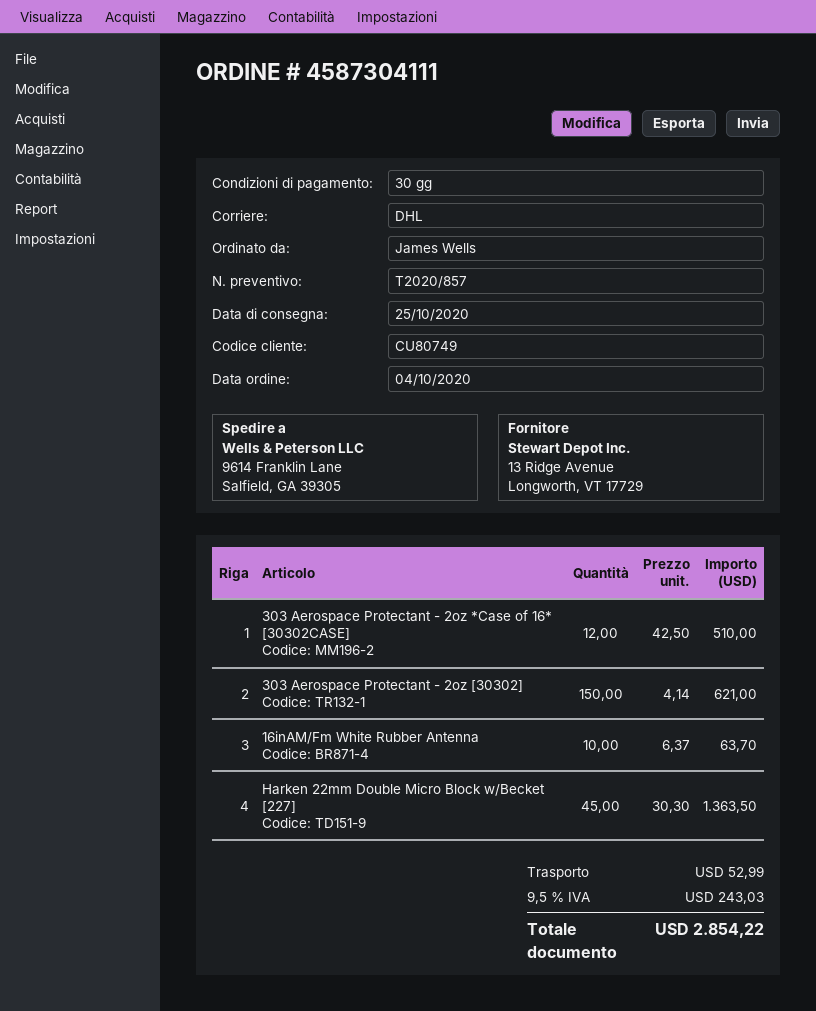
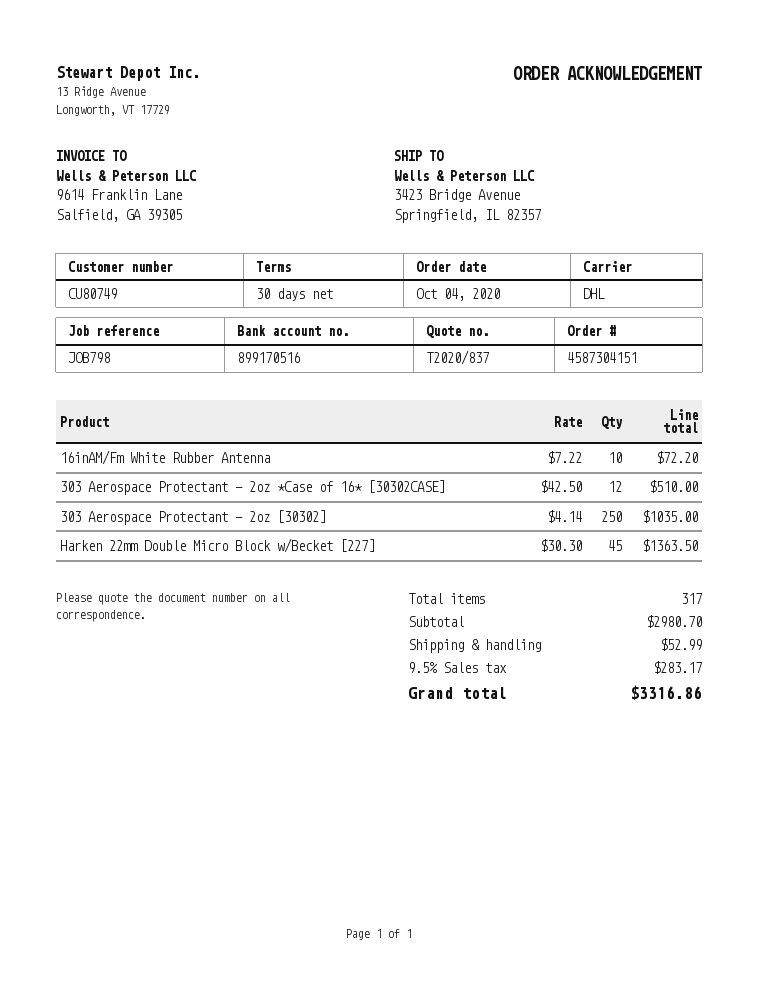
quote number: T2020/857 -> T2020/837
order number: 4587304111 -> 4587304151
ship to: 9614 Franklin Lane, Salfield, GA 39305 -> 3423 Bridge Avenue, Springfield, IL 82357
303 Aerospace Protectant - 2oz [30302]: 150 x 4.14 = 621.00 -> 250 x 4.14 = 1035.00
16inAM/Fm White Rubber Antenna: 10 x 6.37 = 63.70 -> 10 x 7.22 = 72.20
tax: 9.5% = 243.03 -> 9.5% = 283.17
total: 2854.22 -> 3316.86

